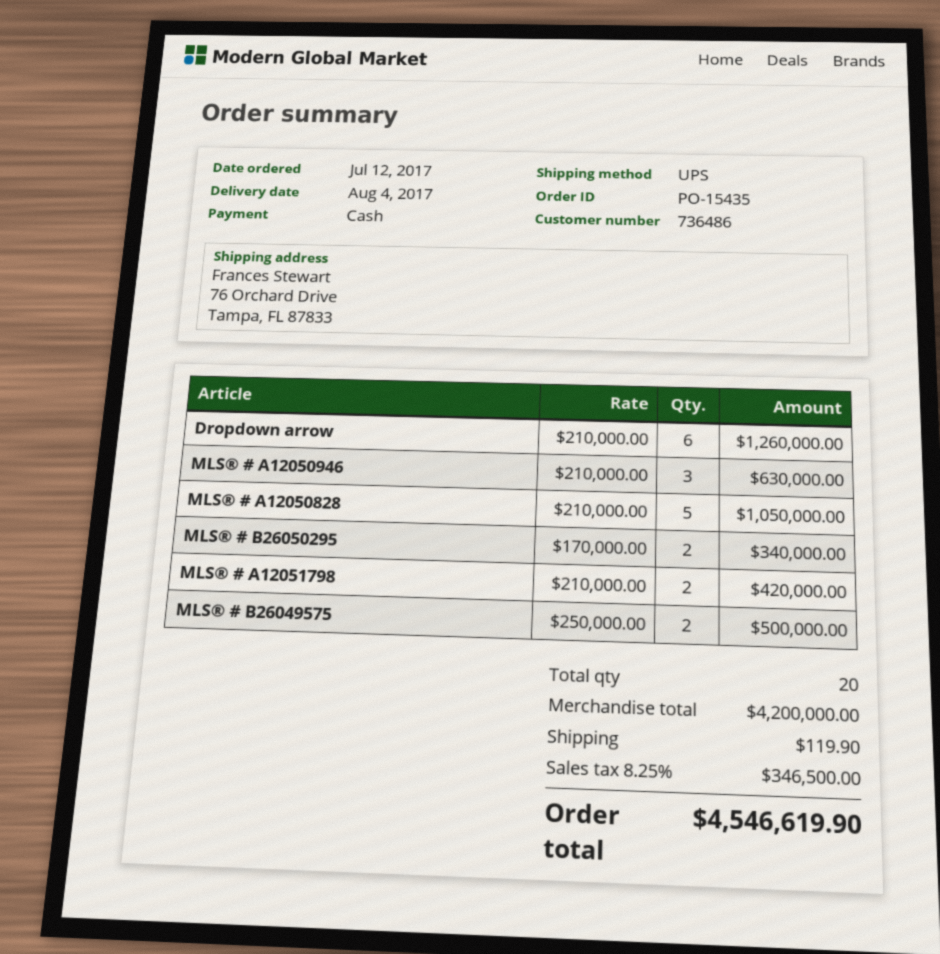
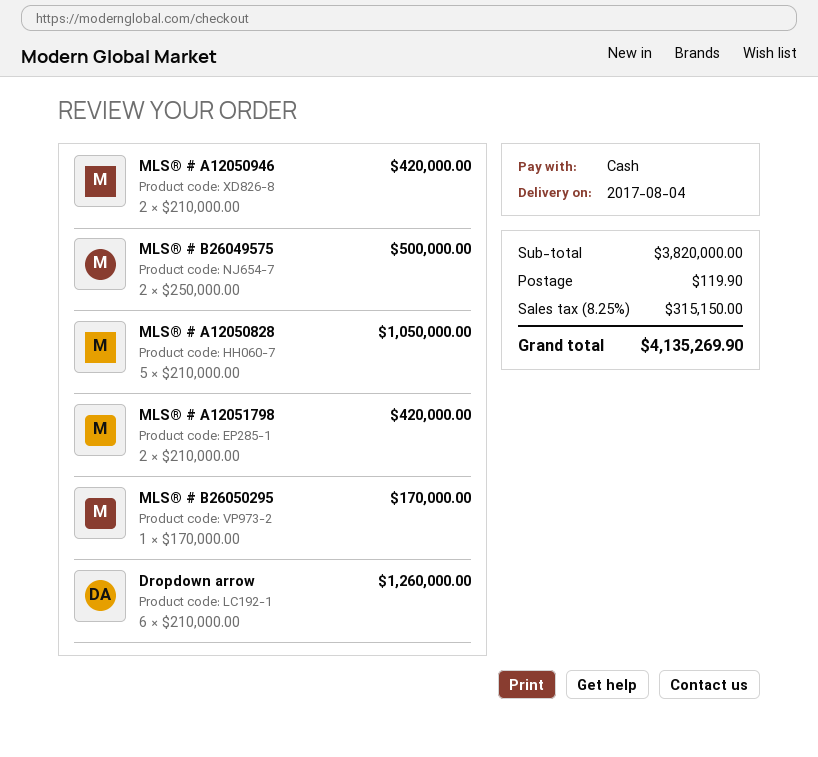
MLS® # A12050946: 3 x 210000.00 = 630000.00 -> 2 x 210000.00 = 420000.00
MLS® # B26050295: 2 x 170000.00 = 340000.00 -> 1 x 170000.00 = 170000.00
subtotal: 4200000.00 -> 3820000.00
tax: 8.25% = 346500.00 -> 8.25% = 315150.00
total: 4546619.90 -> 4135269.90

